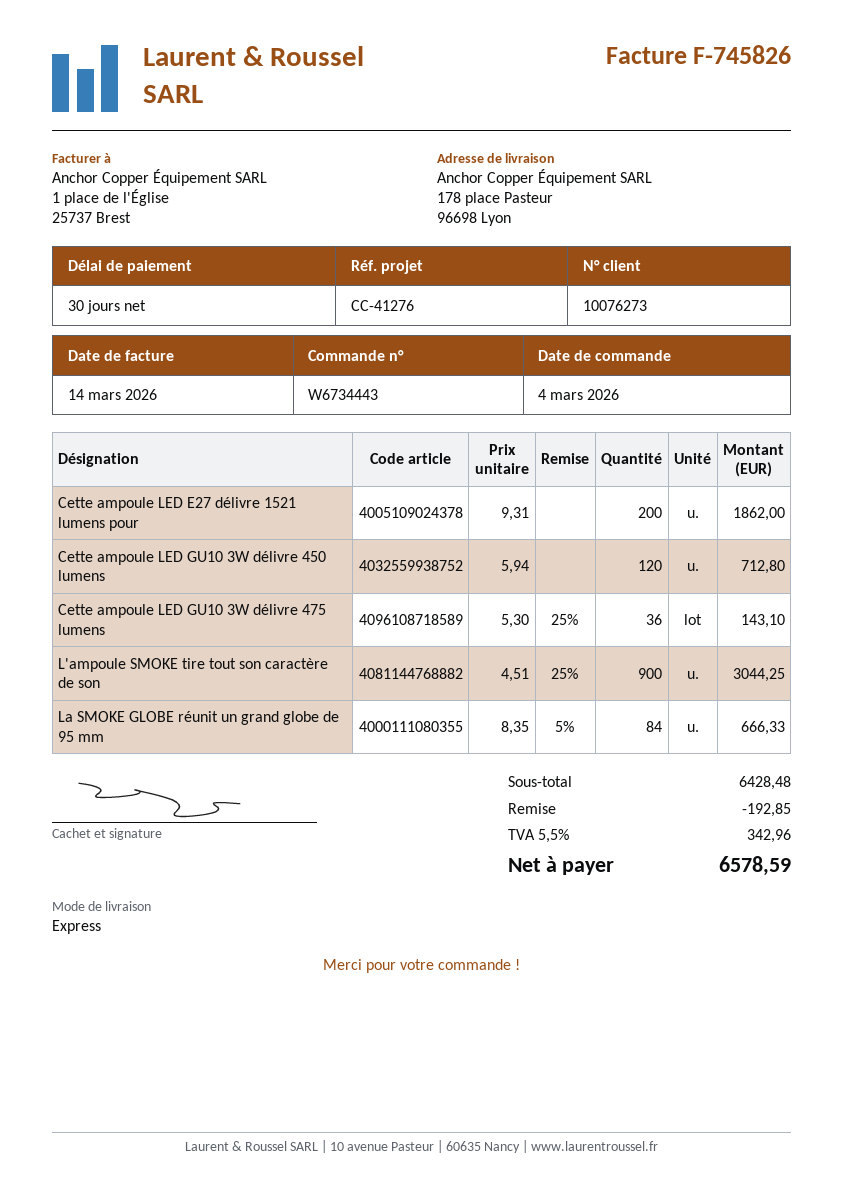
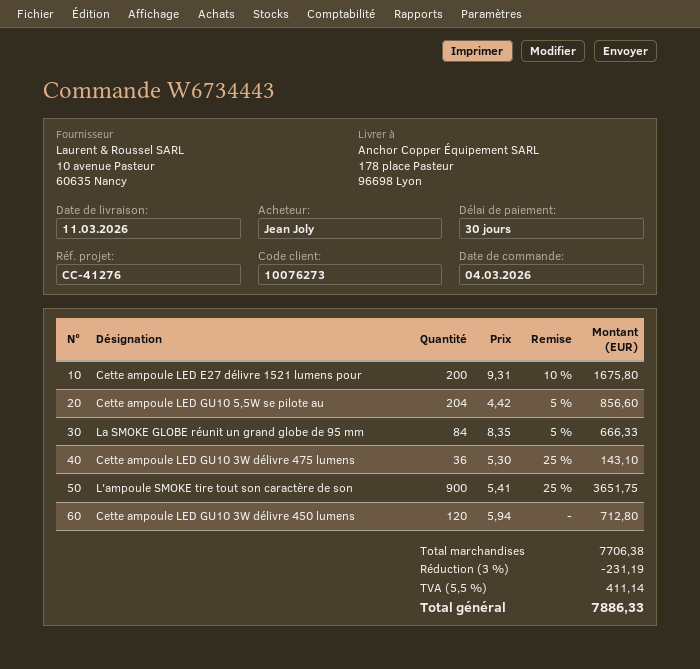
Cette ampoule LED E27 délivre 1521 lumens pour: 200 x 9.31 = 1862.00 -> 200 x 9.31 - 10% = 1675.80
L'ampoule SMOKE tire tout son caractère de son: 900 x 4.51 - 25% = 3044.25 -> 900 x 5.41 - 25% = 3651.75
Cette ampoule LED GU10 5,5W se pilote au: none -> 204 x 4.42 - 5% = 856.60
subtotal: 6428.48 -> 7706.38
discount: 192.85 -> 231.19
tax: 5.5% = 342.96 -> 5.5% = 411.14
total: 6578.59 -> 7886.33

